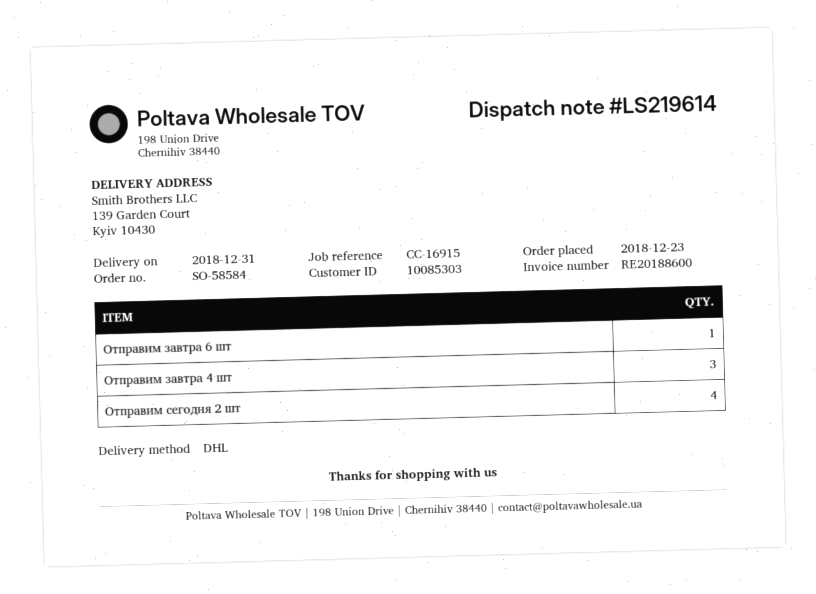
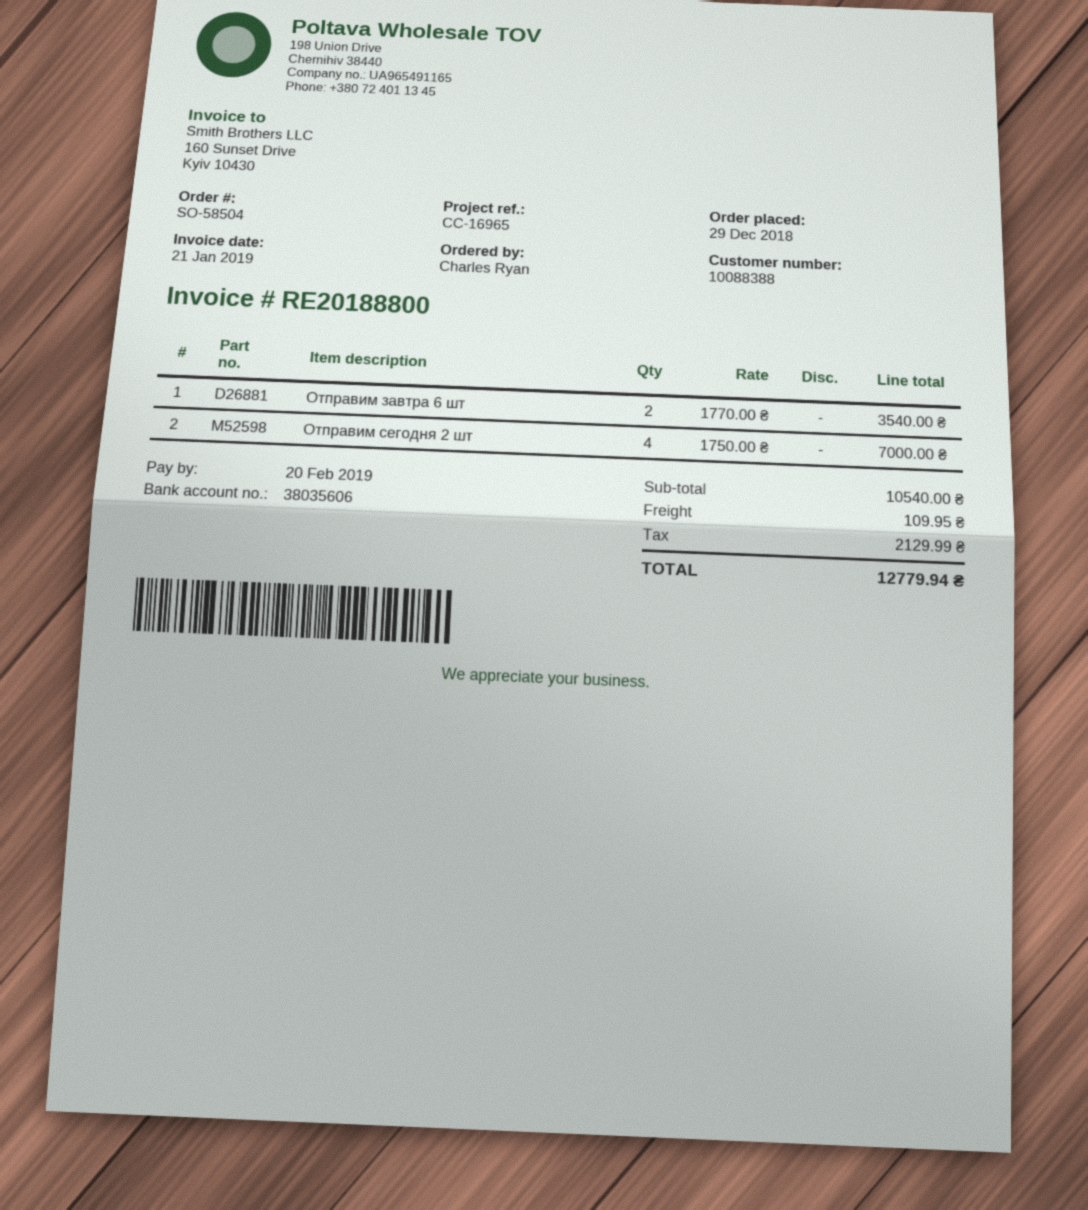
order number: SO-58584 -> SO-58504
order date: 2018-12-23 -> 2018-12-29
invoice number: RE20188600 -> RE20188800
customer number: 10085303 -> 10088388
reference: CC-16915 -> CC-16965
Отправим завтра 6 шт: 1 -> 2
Отправим завтра 4 шт: 3 -> none

